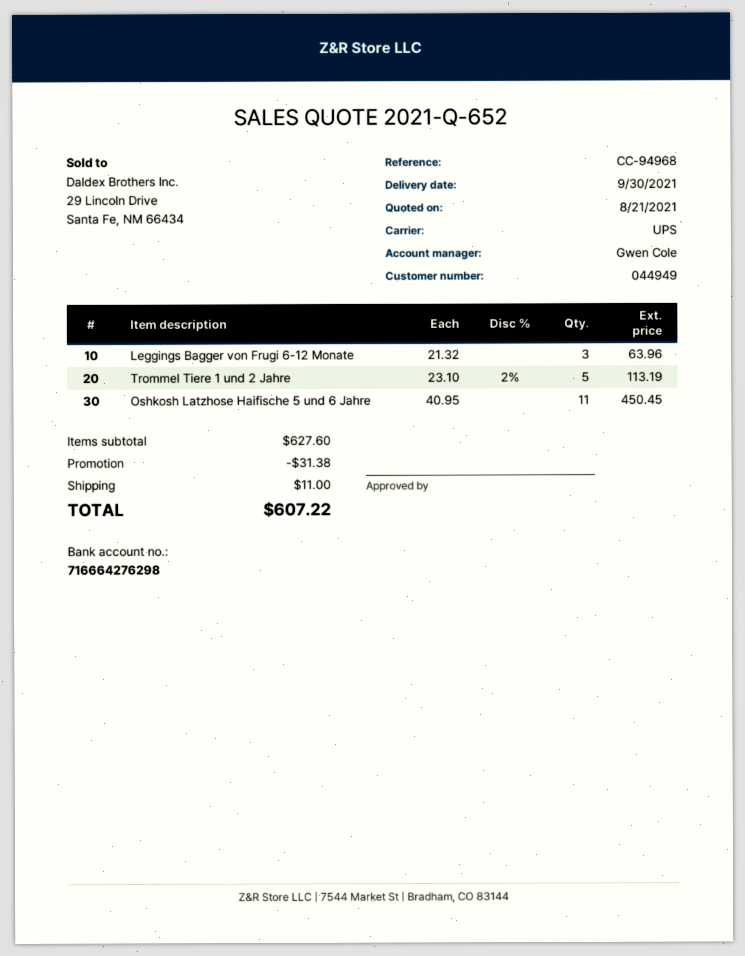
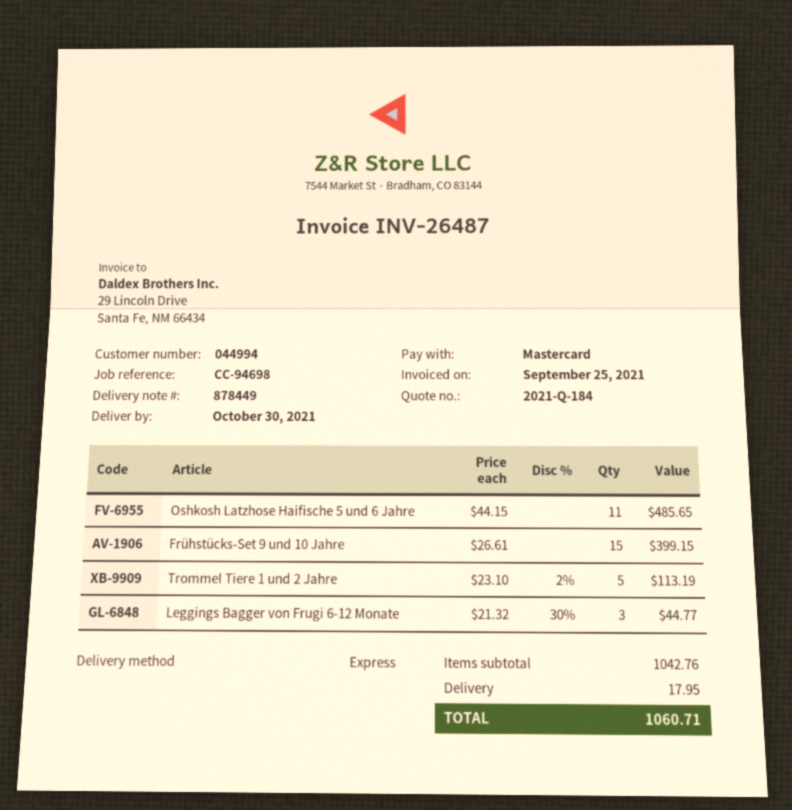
quote number: 2021-Q-652 -> 2021-Q-184
delivery date: 2021-09-30 -> 2021-10-30
customer number: 044949 -> 044994
reference: CC-94968 -> CC-94698
shipping method: UPS -> express
Leggings Bagger von Frugi 6-12 Monate: 3 x 21.32 = 63.96 -> 3 x 21.32 - 30% = 44.77
Oshkosh Latzhose Haifische 5 und 6 Jahre: 11 x 40.95 = 450.45 -> 11 x 44.15 = 485.65
Frühstücks-Set 9 und 10 Jahre: none -> 15 x 26.61 = 399.15
subtotal: 627.60 -> 1042.76
discount: 31.38 -> none
shipping: 11.00 -> 17.95
total: 607.22 -> 1060.71

